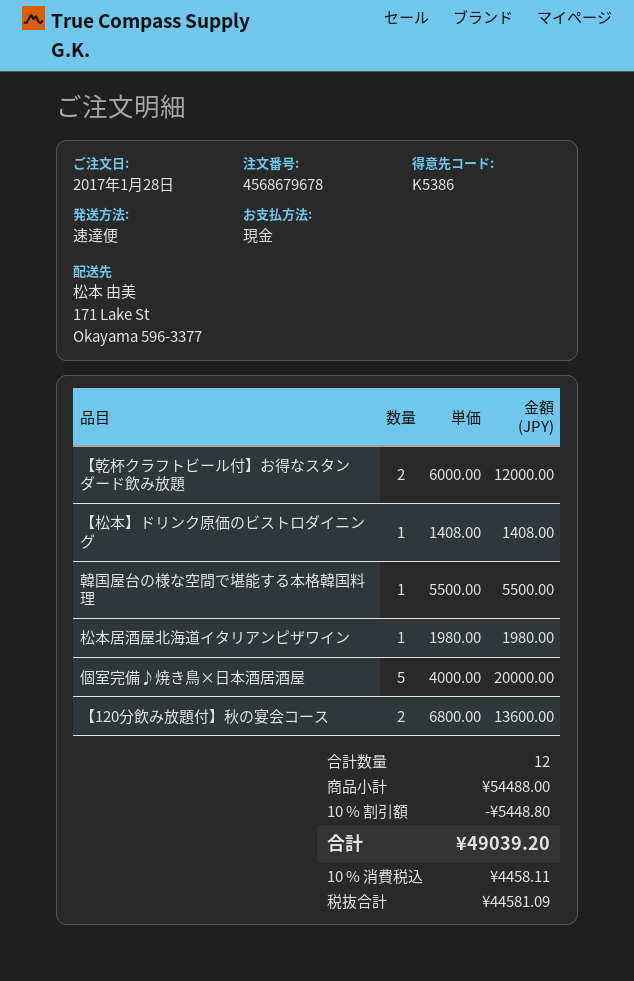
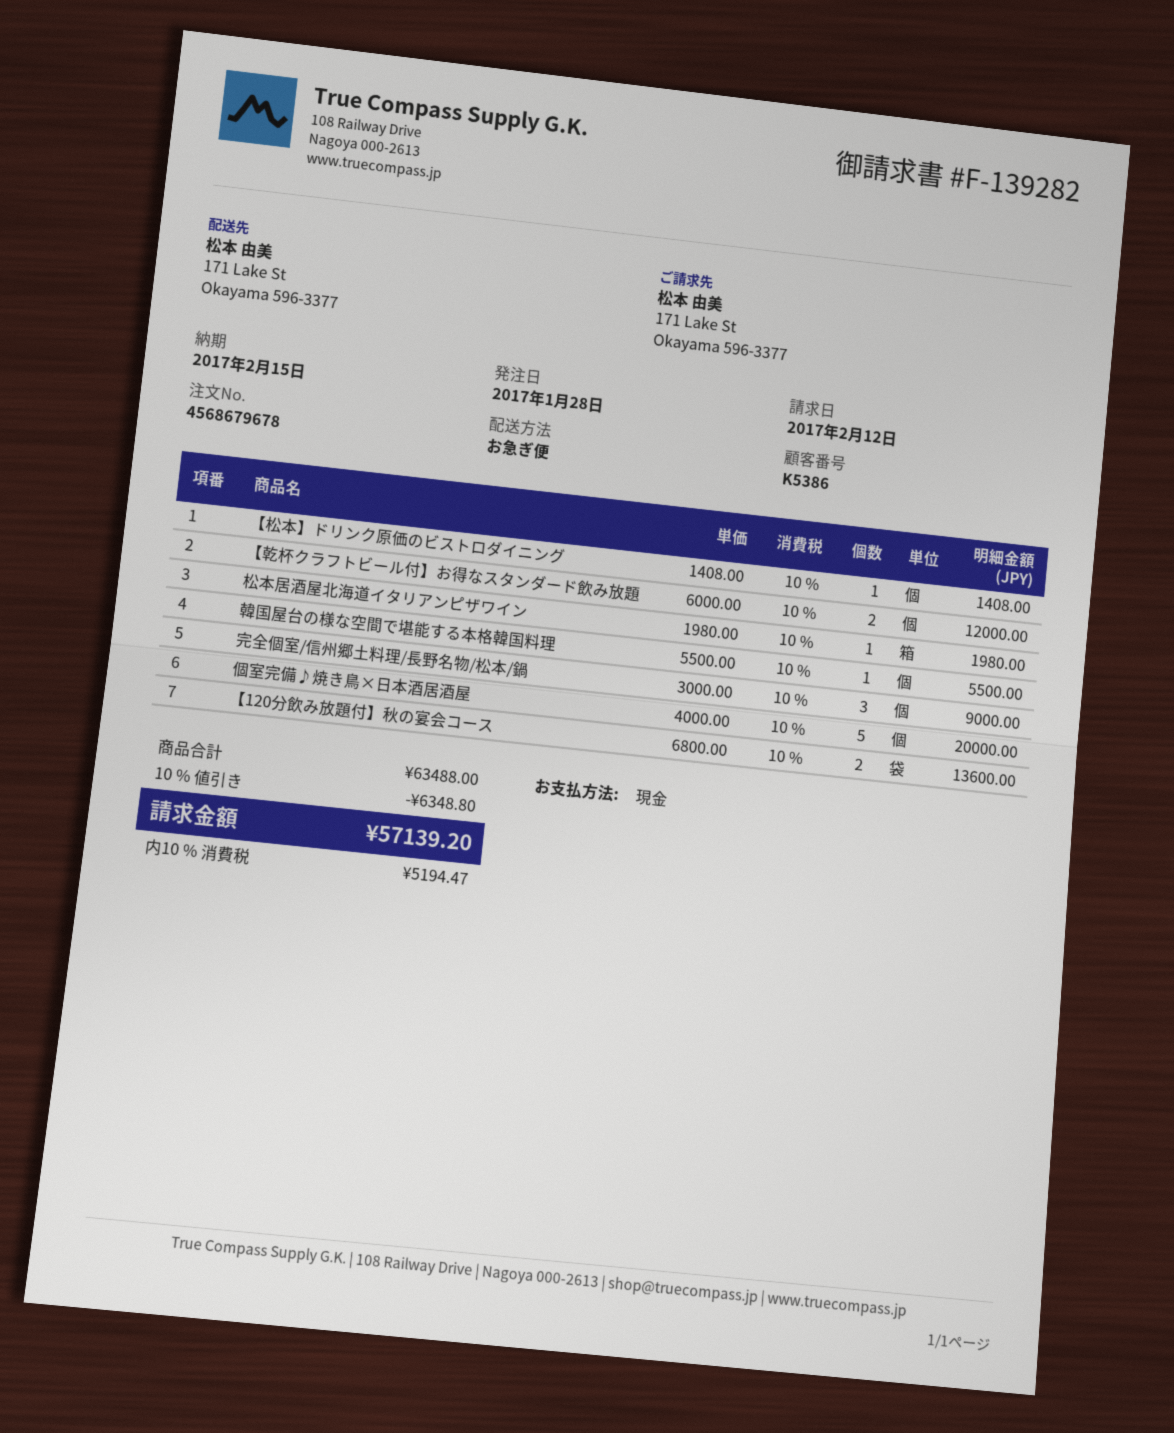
完全個室/信州郷土料理/長野名物/松本/鍋: none -> 3 x 3000.00 = 9000.00
subtotal: 54488.00 -> 63488.00
discount: 10% = 5448.80 -> 10% = 6348.80
tax: 10% = 4458.11 -> 10% = 5194.47
total: 49039.20 -> 57139.20

